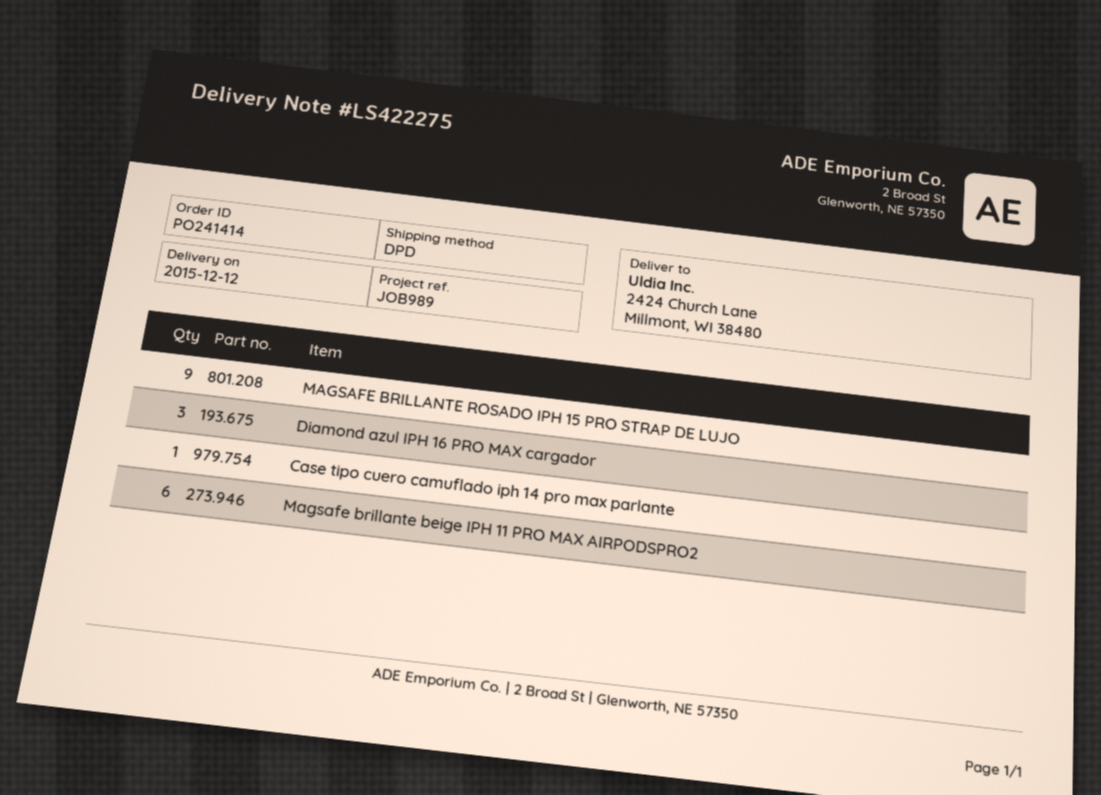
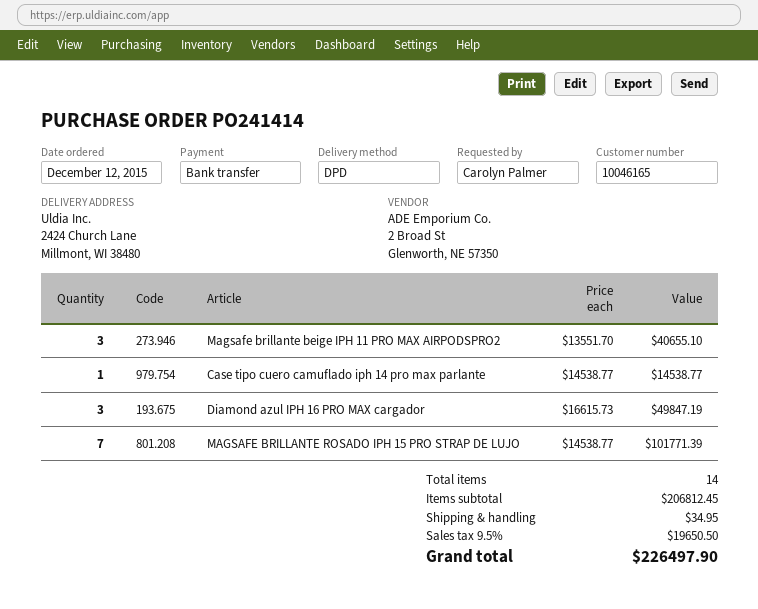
MAGSAFE BRILLANTE ROSADO IPH 15 PRO STRAP DE LUJO: 9 -> 7
Magsafe brillante beige IPH 11 PRO MAX AIRPODSPRO2: 6 -> 3

